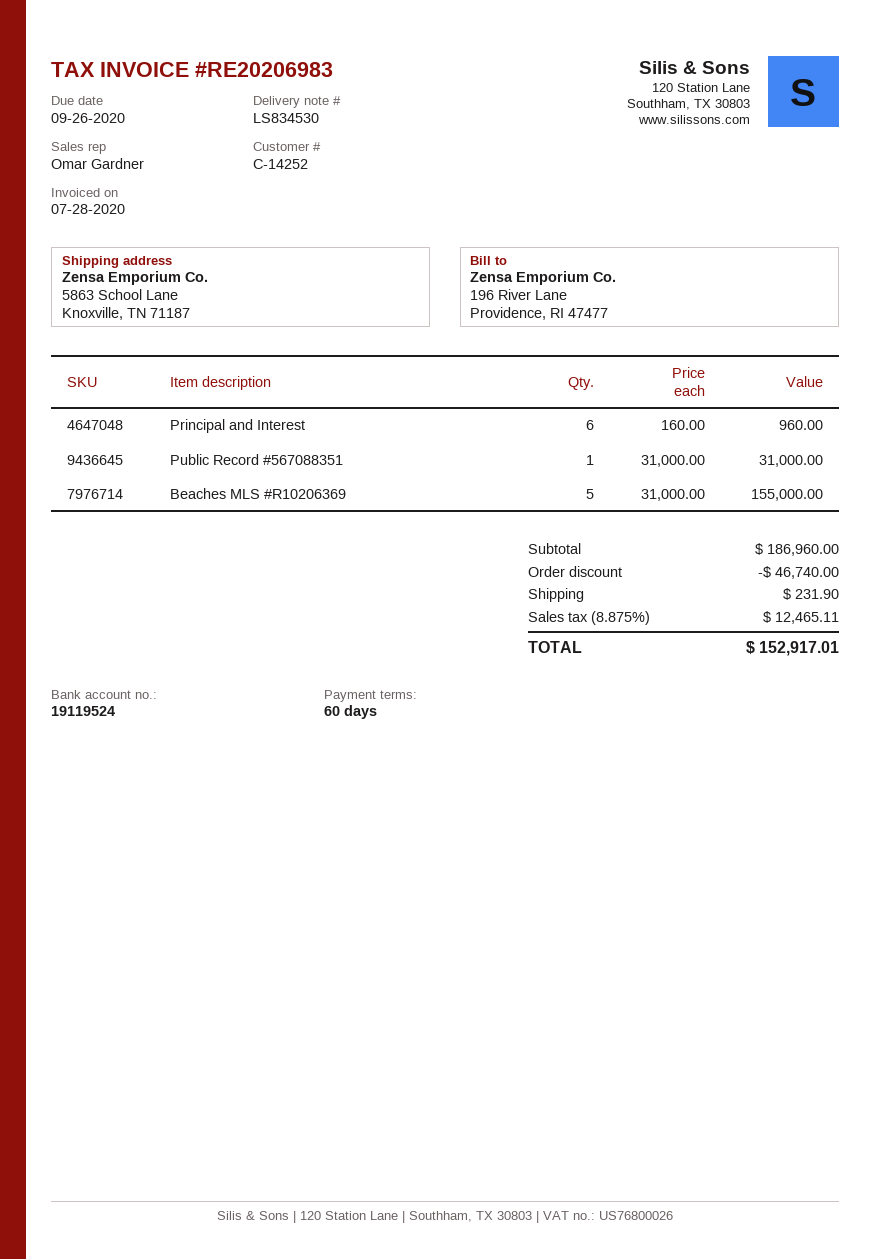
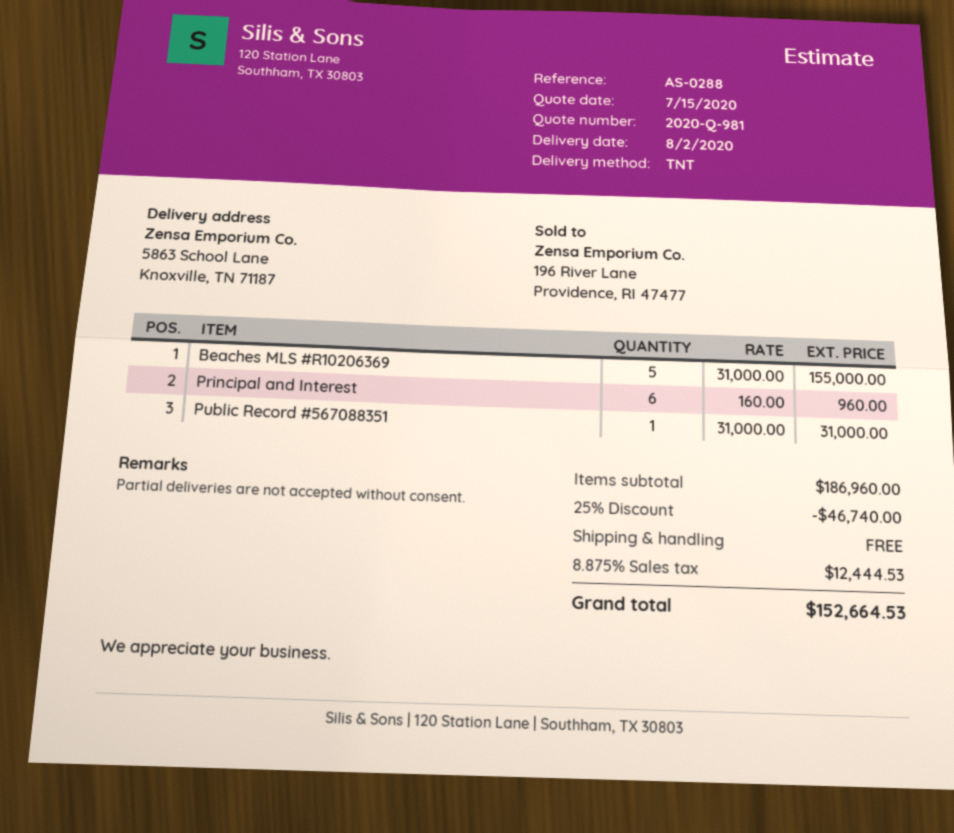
shipping: 231.90 -> 0.00
tax: 8.875% = 12465.11 -> 8.875% = 12444.53
total: 152917.01 -> 152664.53

